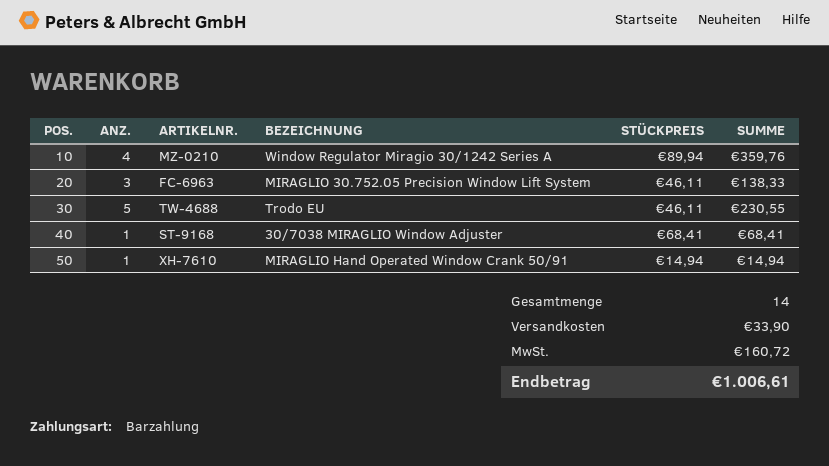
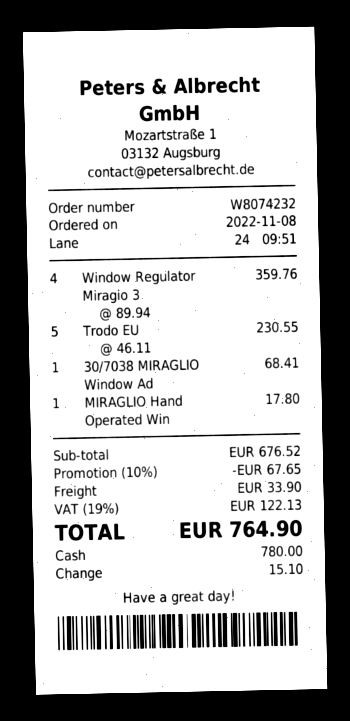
MIRAGLIO 30.752.05 Precision Window Lift System: 3 x 46.11 = 138.33 -> none
MIRAGLIO Hand Operated Window Crank 50/91: 1 x 14.94 = 14.94 -> 1 x 17.80 = 17.80
discount: none -> 10% = 67.65
tax: 160.72 -> 122.13
total: 1006.61 -> 764.90

